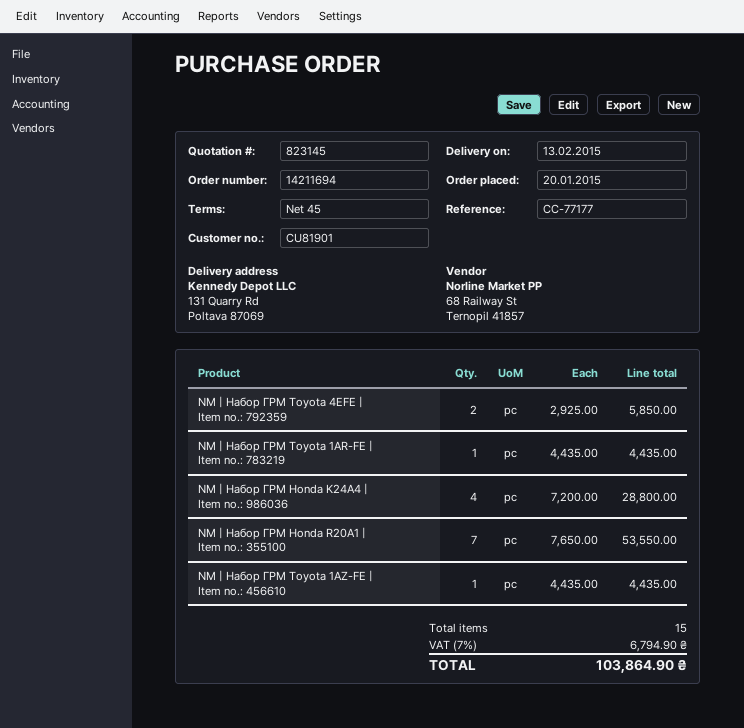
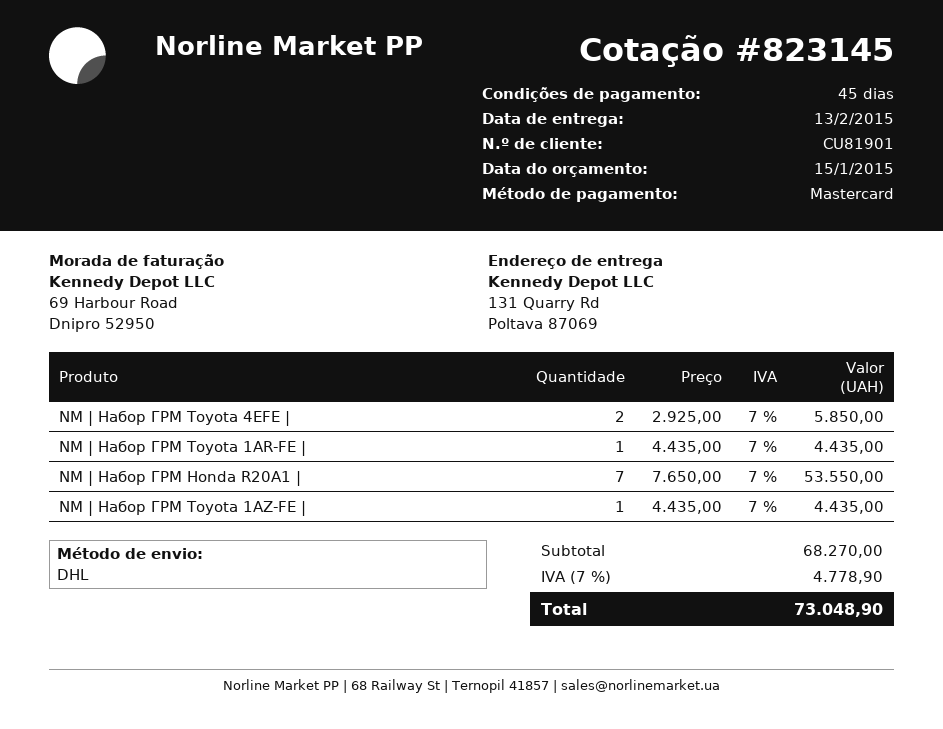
NM | Набор ГРМ Honda K24A4 |: 4 x 7200.00 = 28800.00 -> none
tax: 7% = 6794.90 -> 7% = 4778.90
total: 103864.90 -> 73048.90

